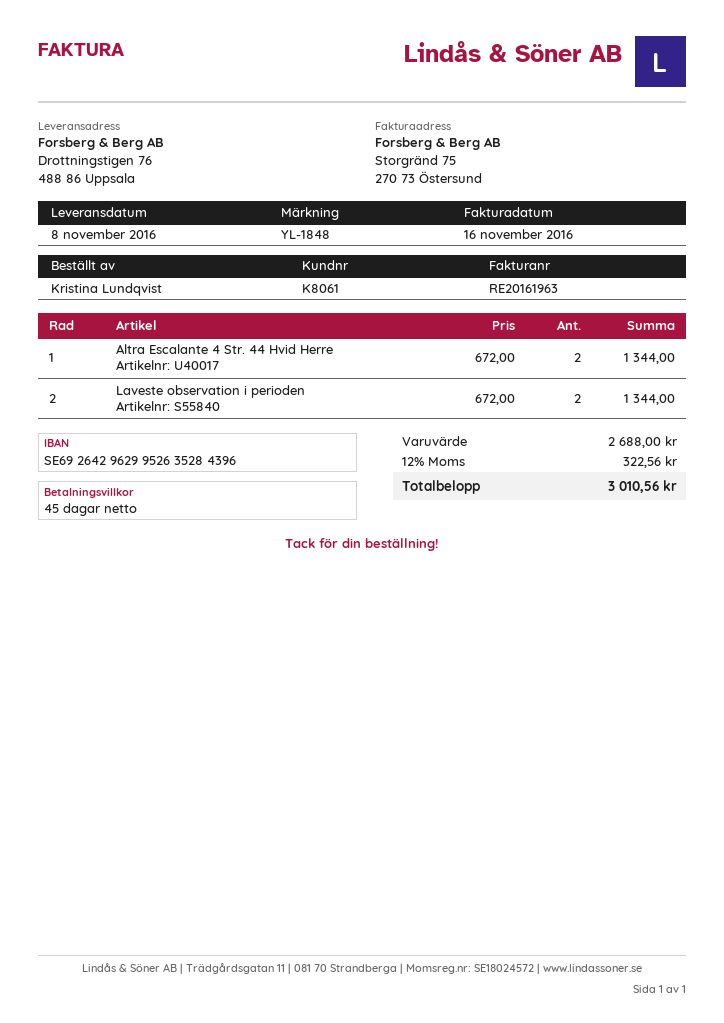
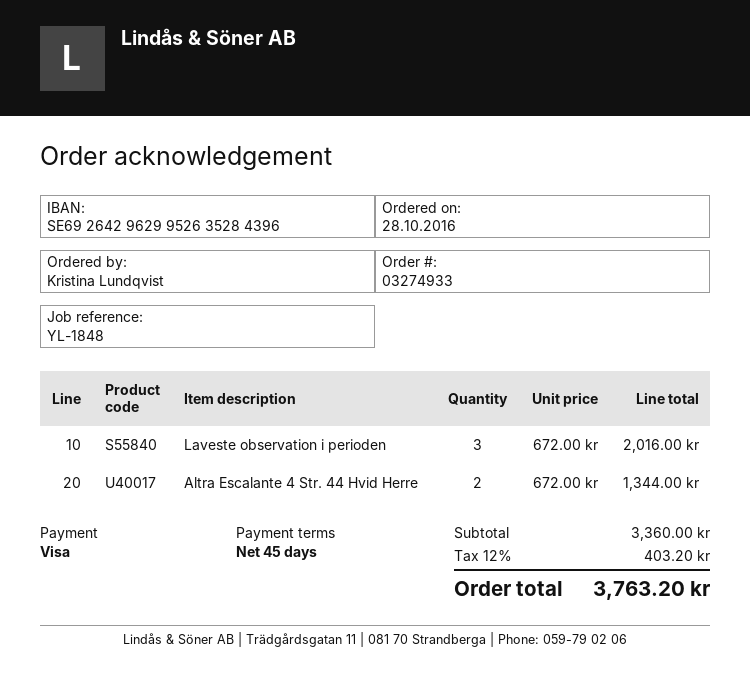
Laveste observation i perioden: 2 x 672.00 = 1344.00 -> 3 x 672.00 = 2016.00
subtotal: 2688.00 -> 3360.00
tax: 12% = 322.56 -> 12% = 403.20
total: 3010.56 -> 3763.20

